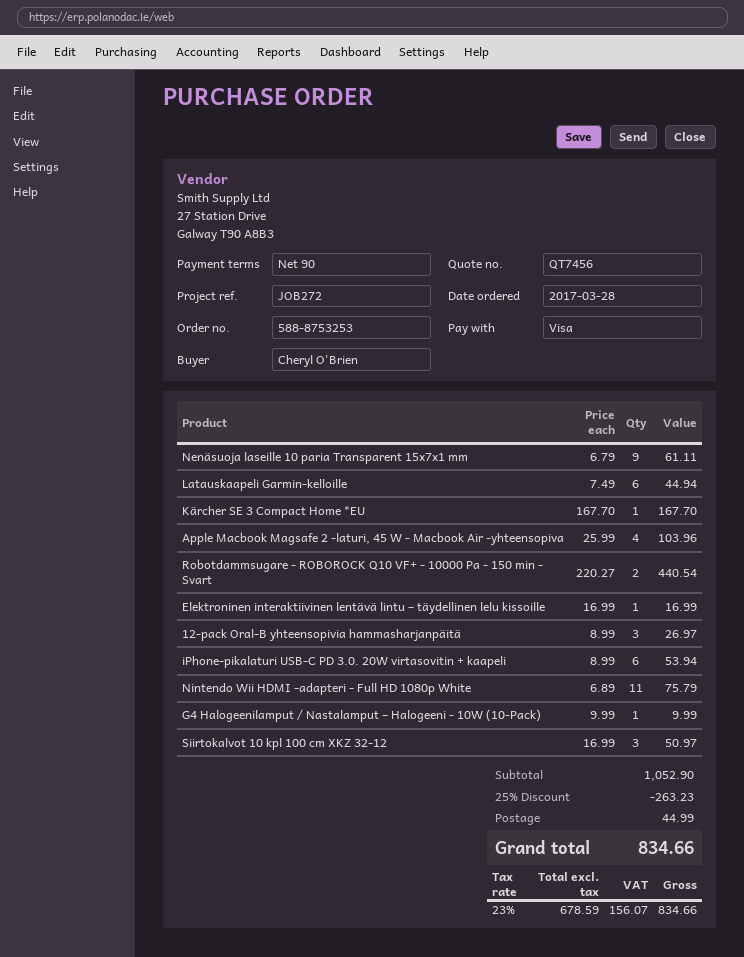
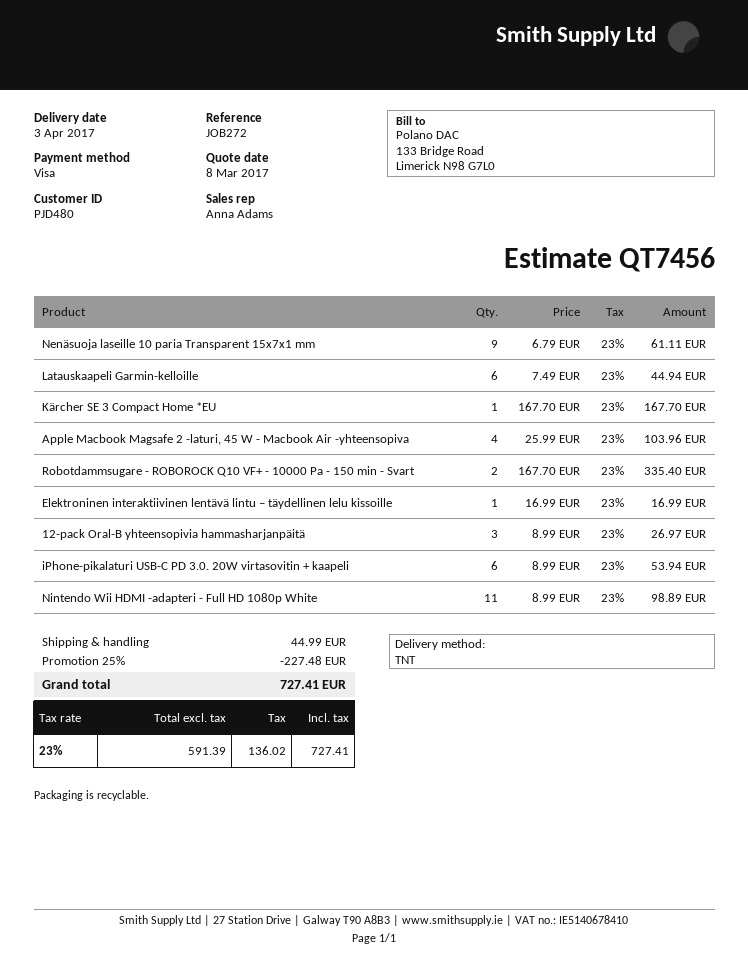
Robotdammsugare - ROBOROCK Q10 VF+ - 10000 Pa - 150 min - Svart: 2 x 220.27 = 440.54 -> 2 x 167.70 = 335.40
Nintendo Wii HDMI -adapteri - Full HD 1080p White: 11 x 6.89 = 75.79 -> 11 x 8.99 = 98.89
G4 Halogeenilamput / Nastalamput – Halogeeni - 10W (10-Pack): 1 x 9.99 = 9.99 -> none
Siirtokalvot 10 kpl 100 cm XKZ 32-12: 3 x 16.99 = 50.97 -> none
discount: 25% = 263.23 -> 25% = 227.48
net: 678.59 -> 591.39
tax: 23% = 156.07 -> 23% = 136.02
total: 834.66 -> 727.41

